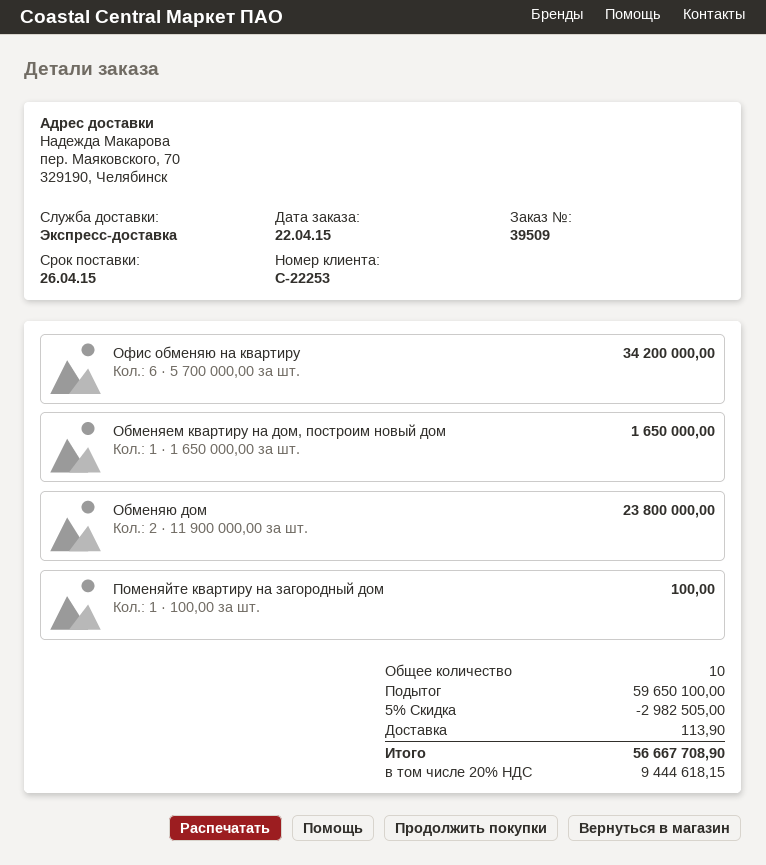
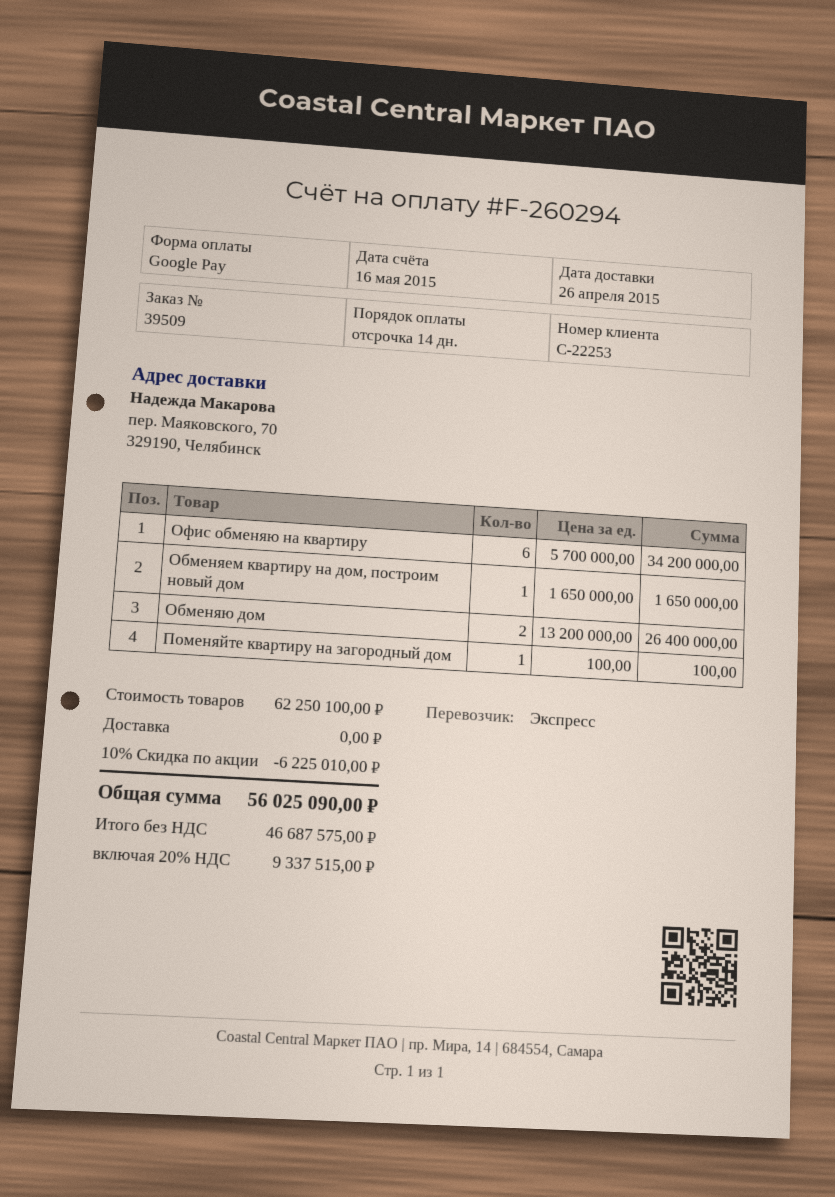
Обменяю дом: 2 x 11900000.00 = 23800000.00 -> 2 x 13200000.00 = 26400000.00
subtotal: 59650100.00 -> 62250100.00
discount: 5% = 2982505.00 -> 10% = 6225010.00
shipping: 113.90 -> 0.00
tax: 20% = 9444618.15 -> 20% = 9337515.00
total: 56667708.90 -> 56025090.00

